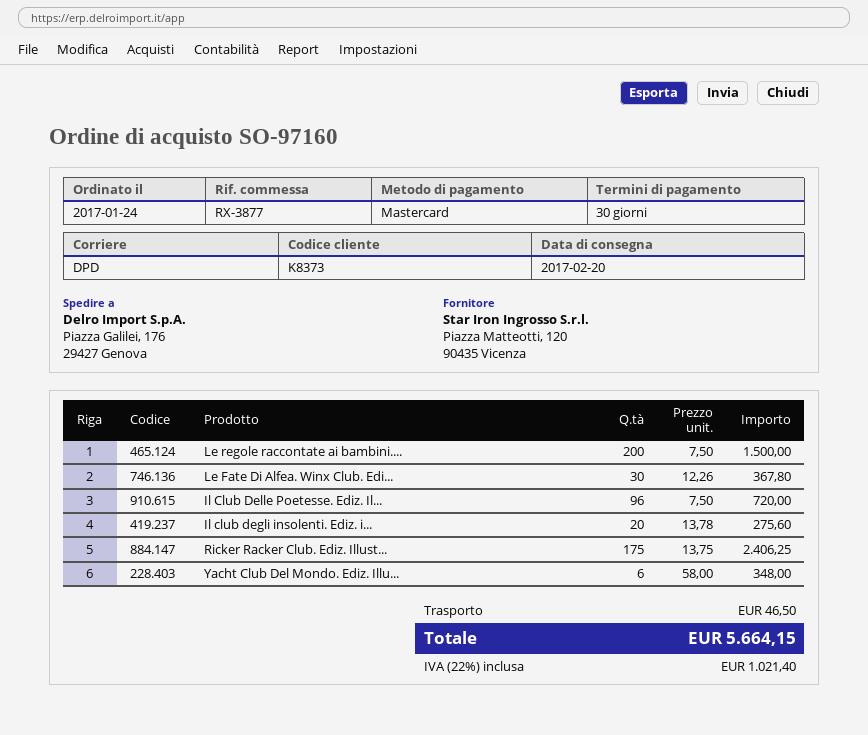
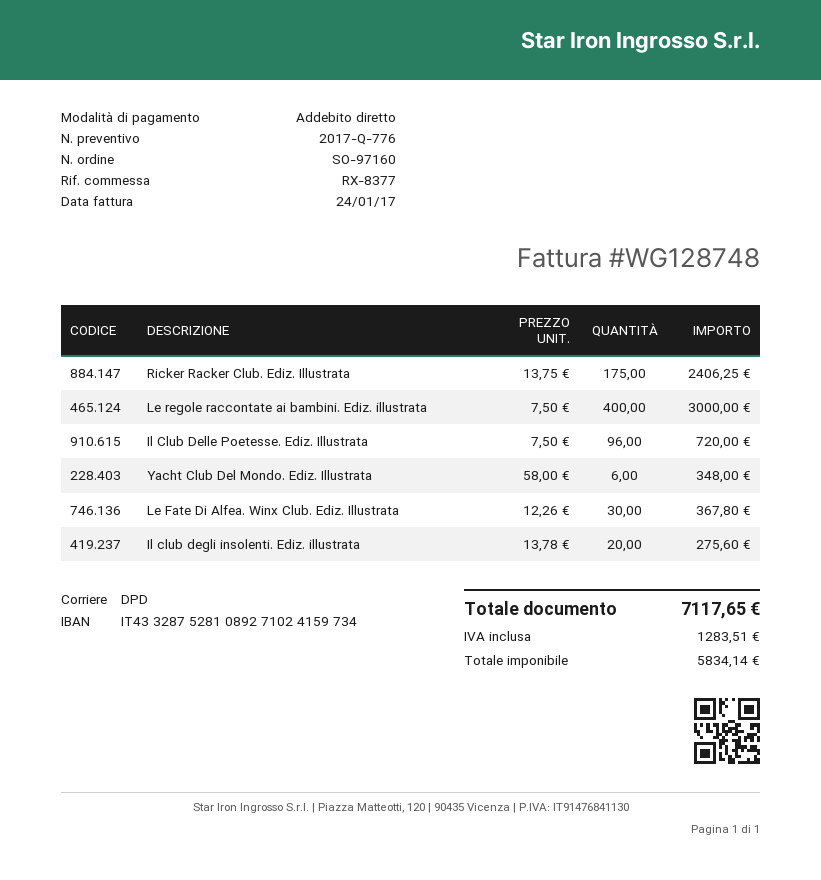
reference: RX-3877 -> RX-8377
payment method: Mastercard -> direct debit
Le regole raccontate ai bambini....: 200 x 7.50 = 1500.00 -> 400 x 7.50 = 3000.00
shipping: 46.50 -> none
tax: 1021.40 -> 1283.51
total: 5664.15 -> 7117.65

